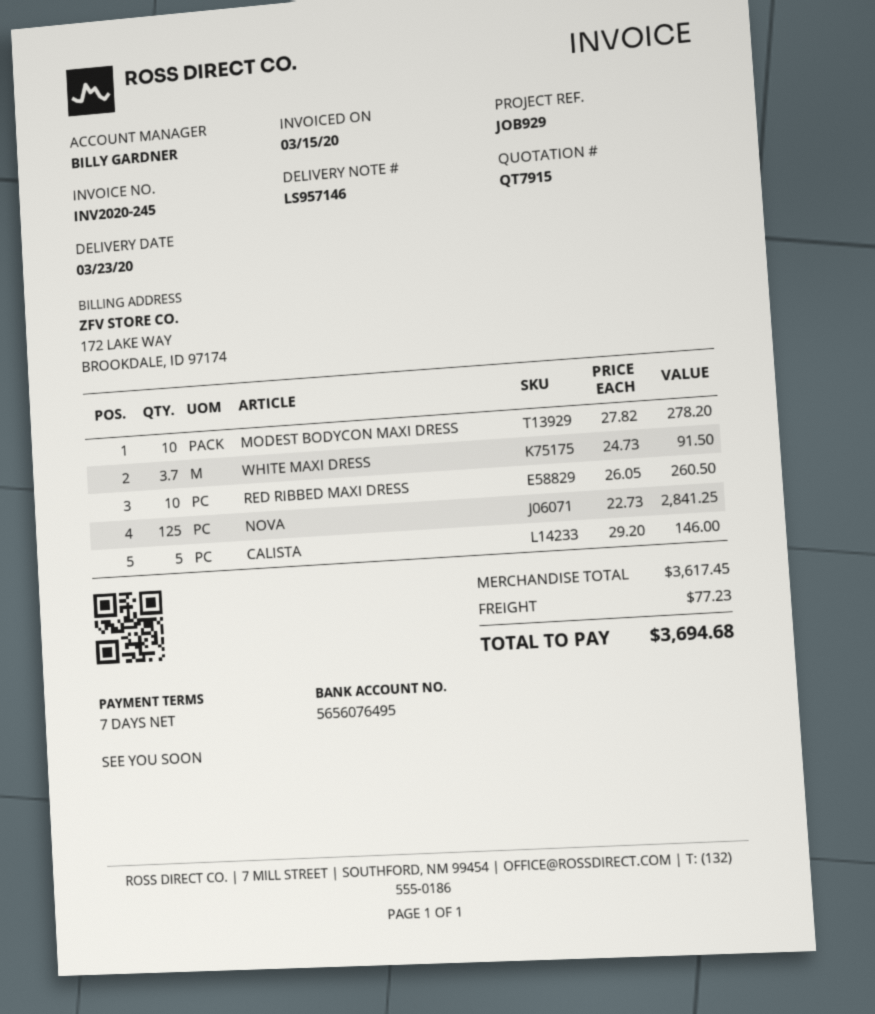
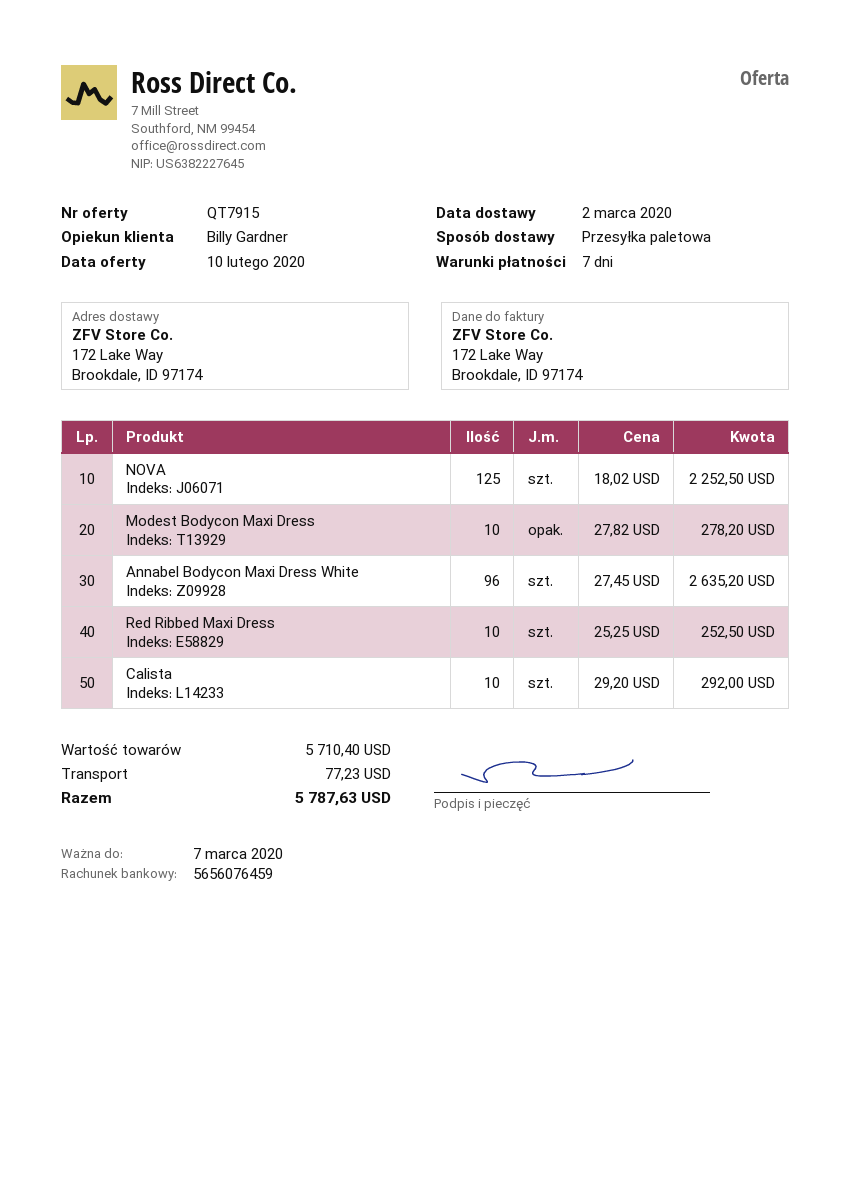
delivery date: 2020-03-23 -> 2020-03-02
bank account: 5656076495 -> 5656076459
WHITE MAXI DRESS: 3.7 x 24.73 = 91.50 -> none
RED RIBBED MAXI DRESS: 10 x 26.05 = 260.50 -> 10 x 25.25 = 252.50
NOVA: 125 x 22.73 = 2841.25 -> 125 x 18.02 = 2252.50
CALISTA: 5 x 29.20 = 146.00 -> 10 x 29.20 = 292.00
Annabel Bodycon Maxi Dress White: none -> 96 x 27.45 = 2635.20
subtotal: 3617.45 -> 5710.40
total: 3694.68 -> 5787.63

